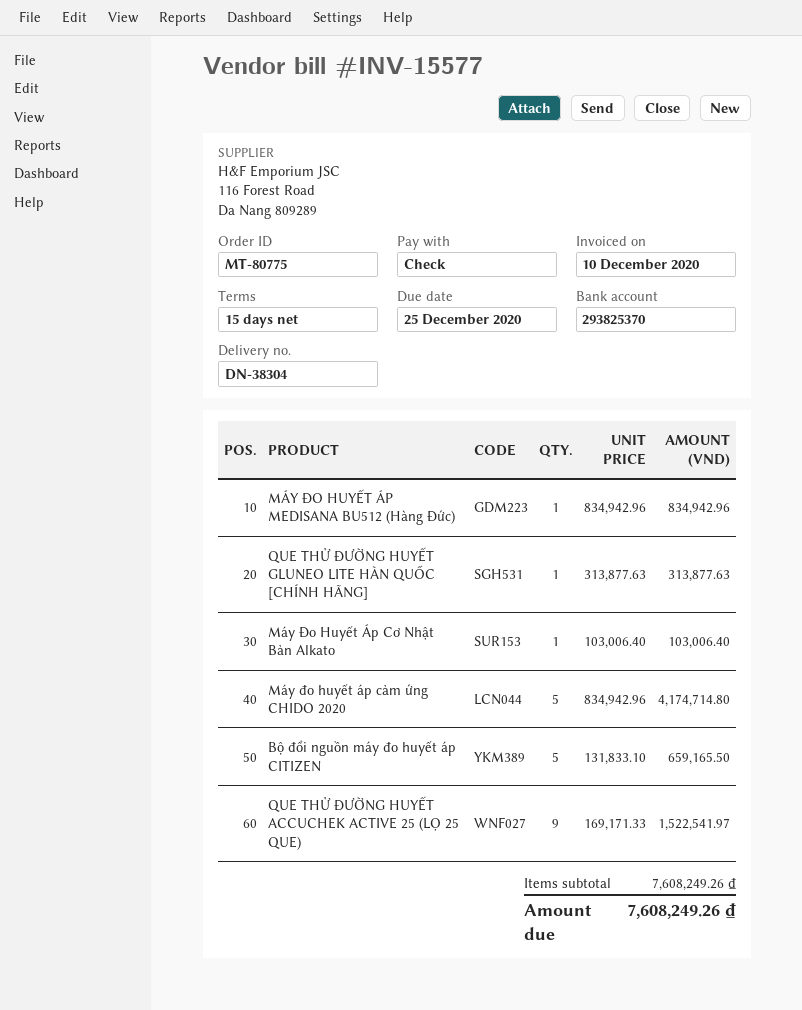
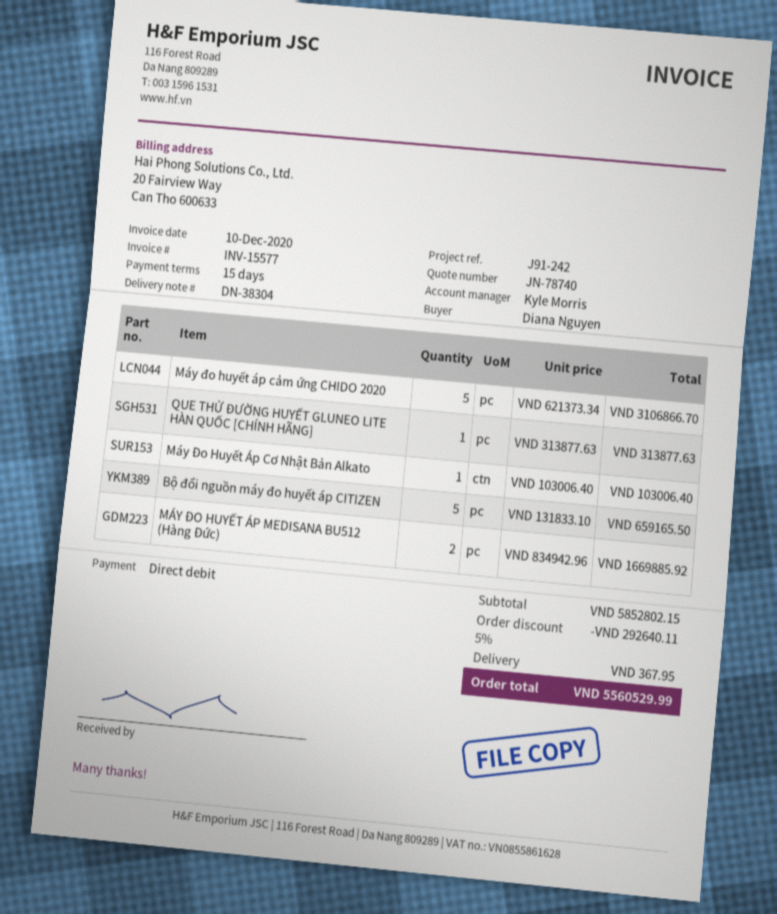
payment method: cheque -> direct debit
MÁY ĐO HUYẾT ÁP MEDISANA BU512 (Hàng Đức): 1 x 834942.96 = 834942.96 -> 2 x 834942.96 = 1669885.92
Máy đo huyết áp cảm ứng CHIDO 2020: 5 x 834942.96 = 4174714.80 -> 5 x 621373.34 = 3106866.70
QUE THỬ ĐƯỜNG HUYẾT ACCUCHEK ACTIVE 25 (LỌ 25 QUE): 9 x 169171.33 = 1522541.97 -> none
subtotal: 7608249.26 -> 5852802.15
discount: none -> 5% = 292640.11
shipping: none -> 367.95
total: 7608249.26 -> 5560529.99

